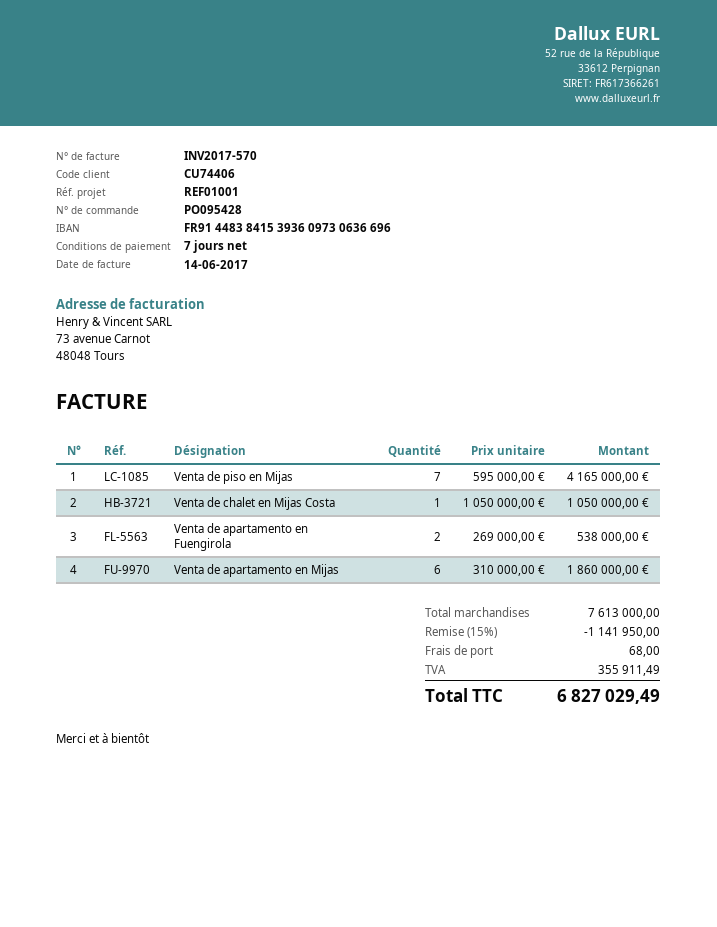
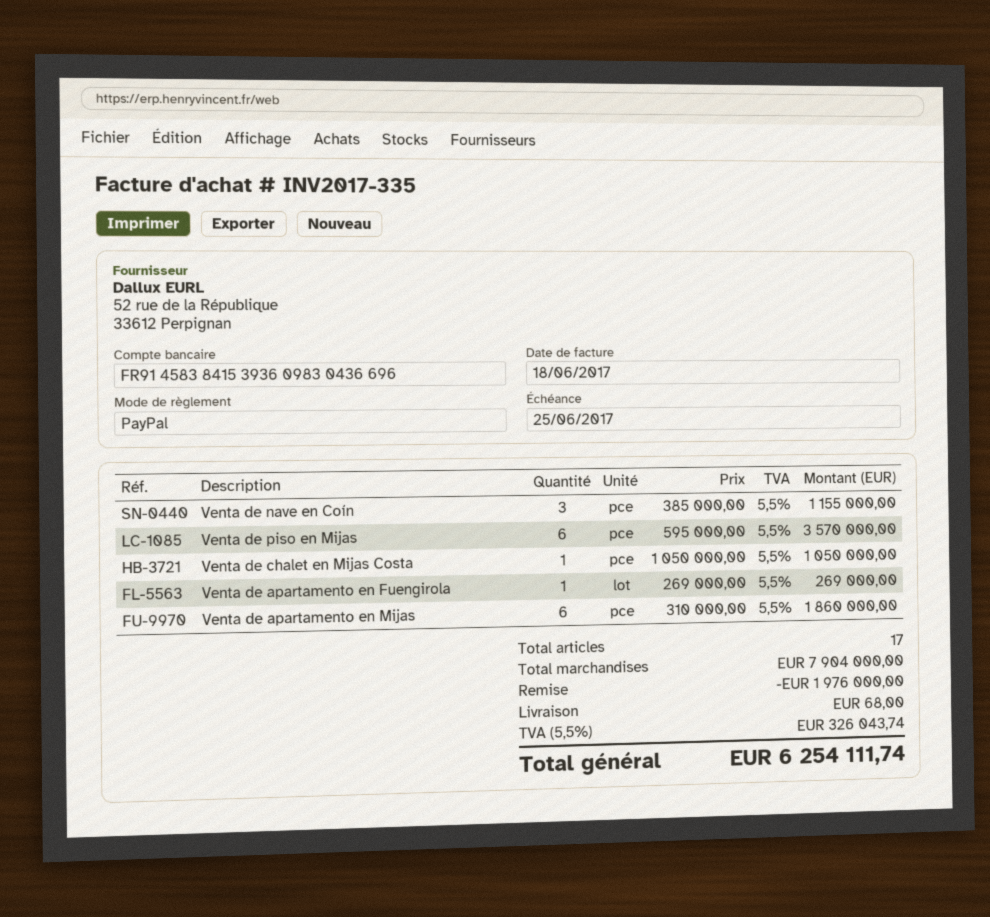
invoice number: INV2017-570 -> INV2017-335
invoice date: 2017-06-14 -> 2017-06-18
bank account: FR9144838415393609730636696 -> FR9145838415393609830436696
Venta de piso en Mijas: 7 x 595000.00 = 4165000.00 -> 6 x 595000.00 = 3570000.00
Venta de apartamento en Fuengirola: 2 x 269000.00 = 538000.00 -> 1 x 269000.00 = 269000.00
Venta de nave en Coín: none -> 3 x 385000.00 = 1155000.00
subtotal: 7613000.00 -> 7904000.00
discount: 1141950.00 -> 1976000.00
tax: 355911.49 -> 326043.74
total: 6827029.49 -> 6254111.74

